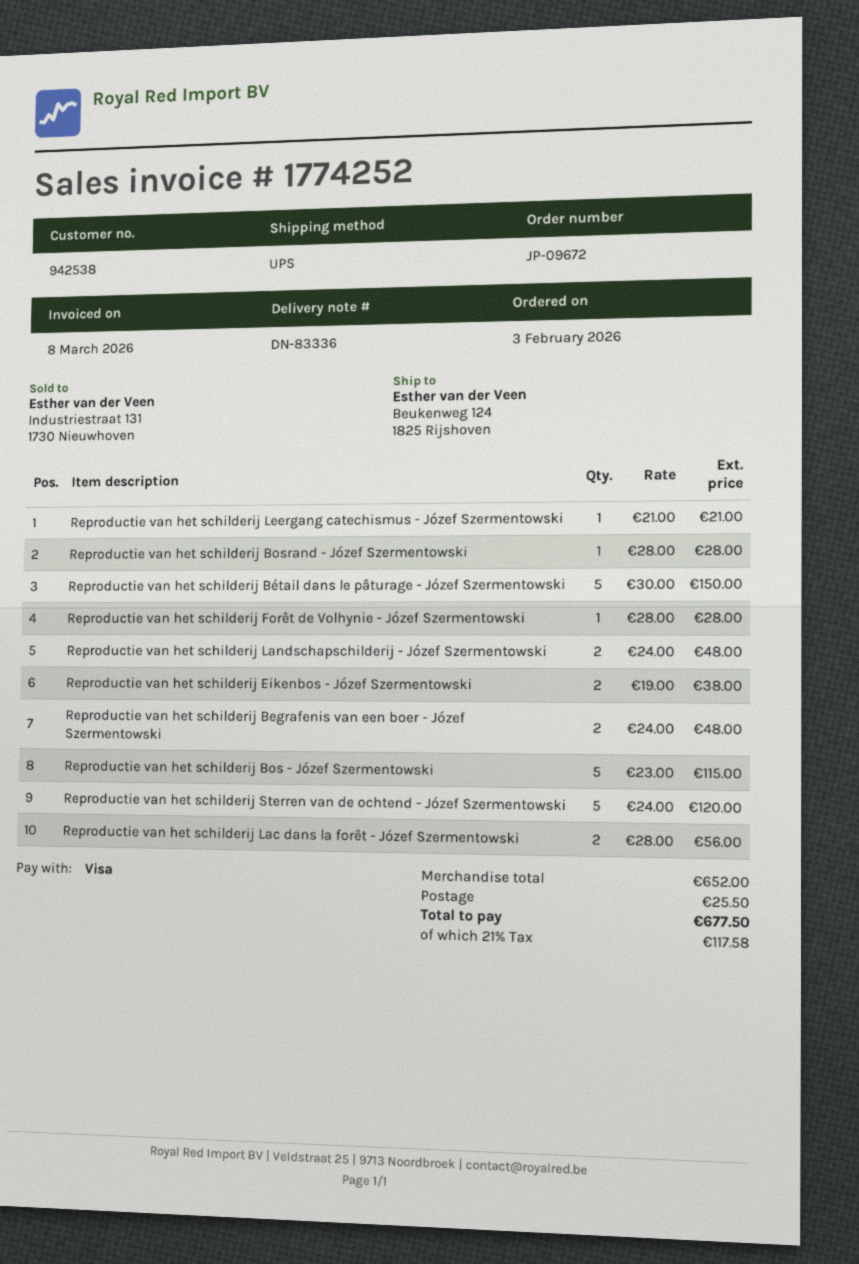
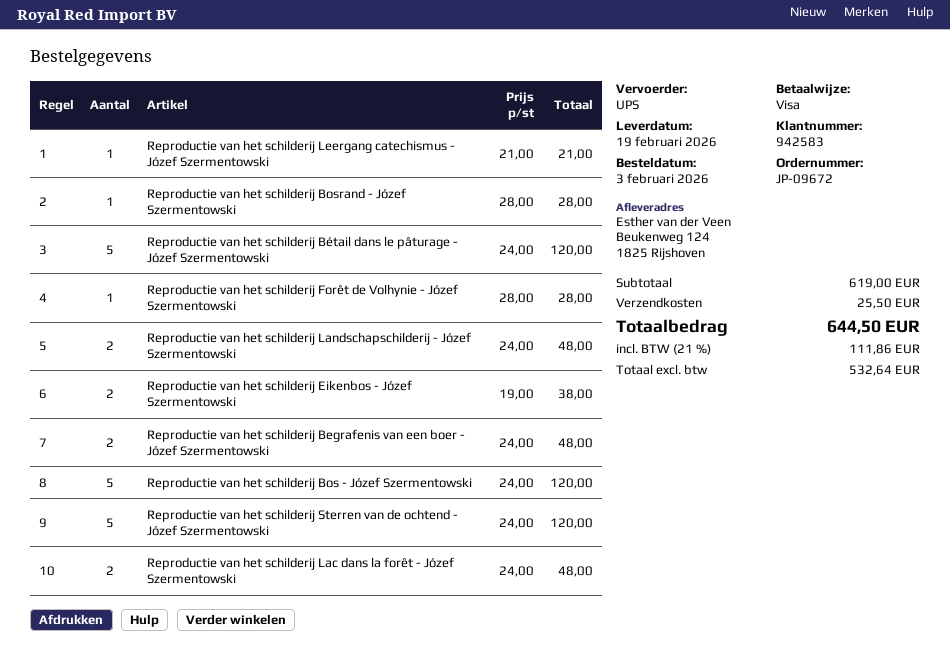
customer number: 942538 -> 942583
Reproductie van het schilderij Bétail dans le pâturage - Józef Szermentowski: 5 x 30.00 = 150.00 -> 5 x 24.00 = 120.00
Reproductie van het schilderij Bos - Józef Szermentowski: 5 x 23.00 = 115.00 -> 5 x 24.00 = 120.00
Reproductie van het schilderij Lac dans la forêt - Józef Szermentowski: 2 x 28.00 = 56.00 -> 2 x 24.00 = 48.00
subtotal: 652.00 -> 619.00
tax: 21% = 117.58 -> 21% = 111.86
total: 677.50 -> 644.50

